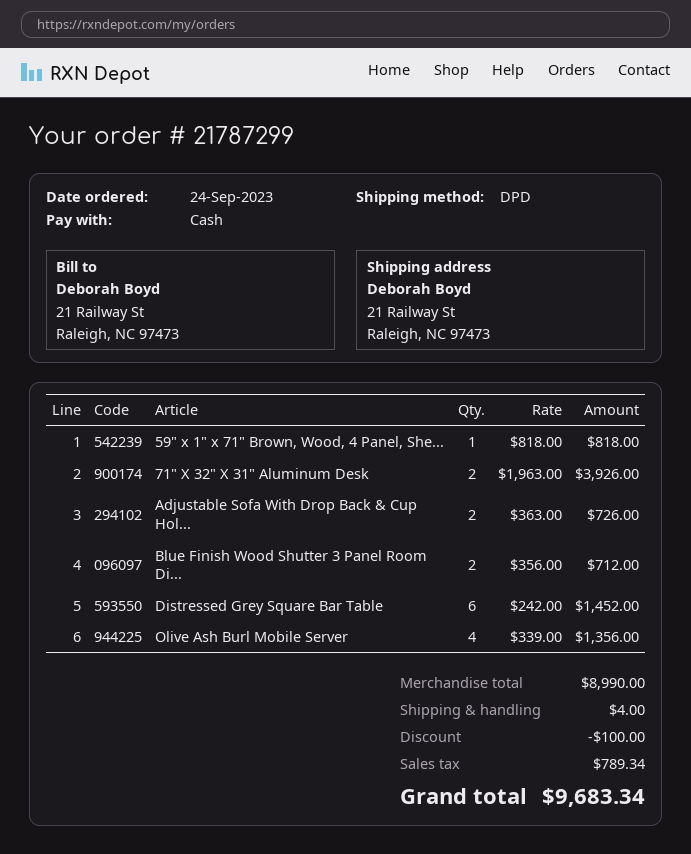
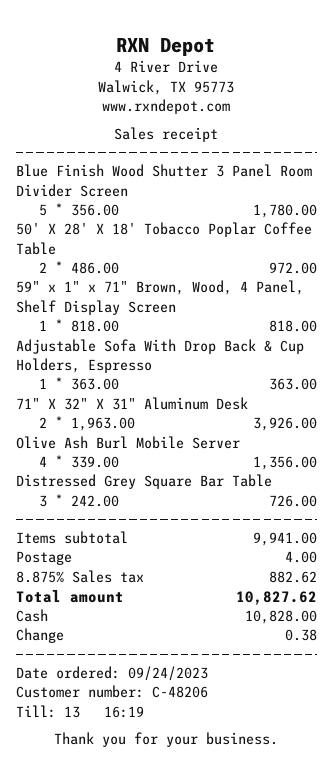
Adjustable Sofa With Drop Back & Cup Hol...: 2 x 363.00 = 726.00 -> 1 x 363.00 = 363.00
Blue Finish Wood Shutter 3 Panel Room Di...: 2 x 356.00 = 712.00 -> 5 x 356.00 = 1780.00
Distressed Grey Square Bar Table: 6 x 242.00 = 1452.00 -> 3 x 242.00 = 726.00
50' X 28' X 18' Tobacco Poplar Coffee Table: none -> 2 x 486.00 = 972.00
subtotal: 8990.00 -> 9941.00
discount: 100.00 -> none
tax: 789.34 -> 882.62
total: 9683.34 -> 10827.62

